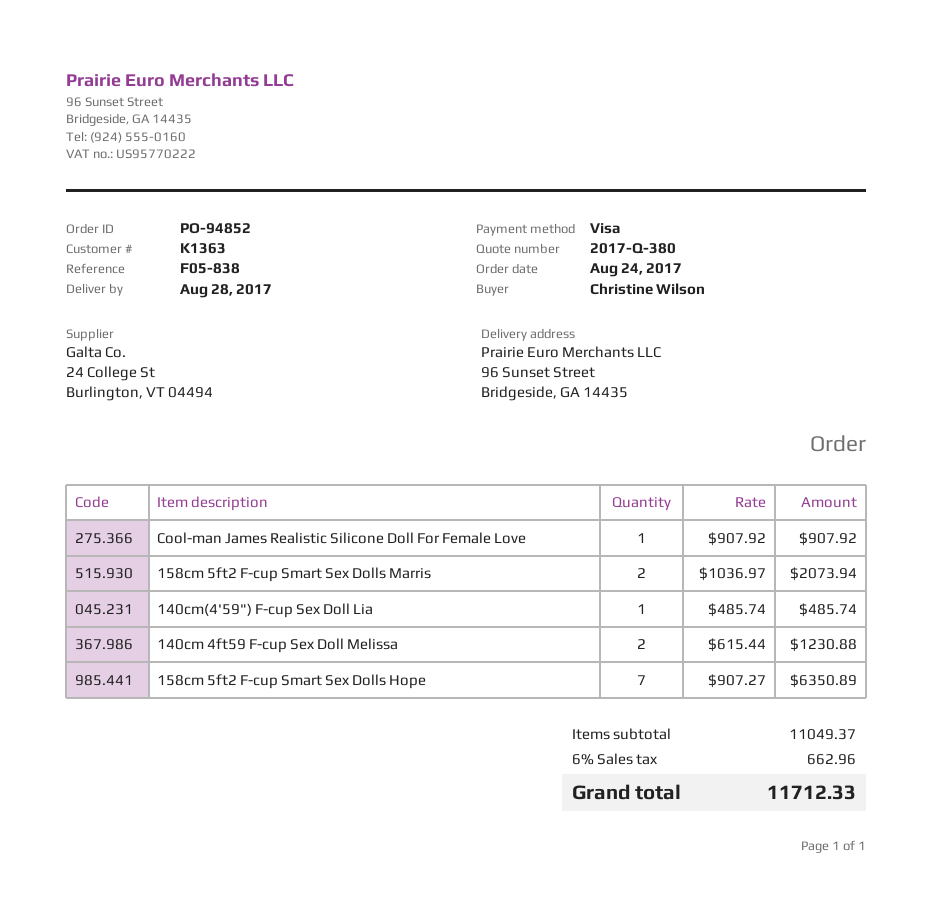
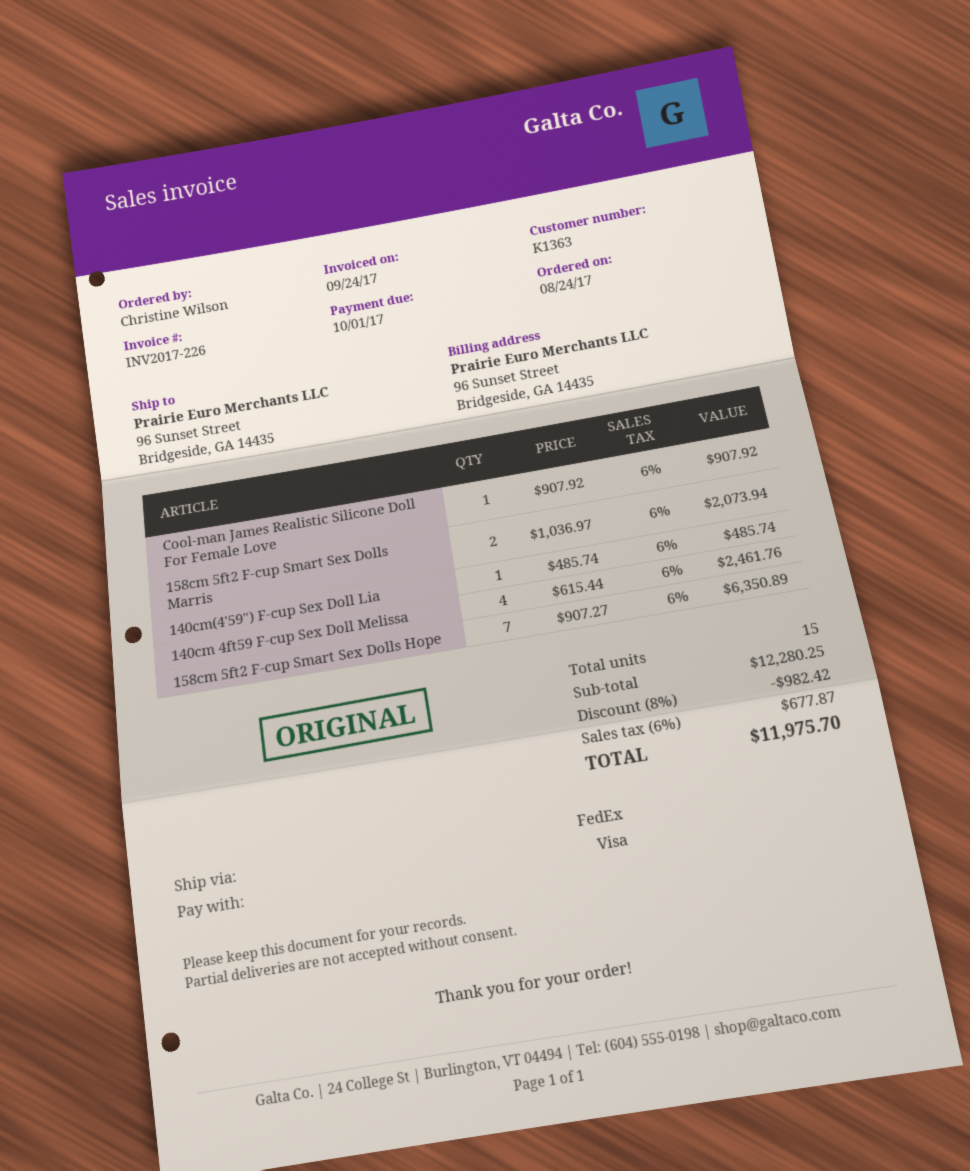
140cm 4ft59 F-cup Sex Doll Melissa: 2 x 615.44 = 1230.88 -> 4 x 615.44 = 2461.76
subtotal: 11049.37 -> 12280.25
discount: none -> 8% = 982.42
tax: 6% = 662.96 -> 6% = 677.87
total: 11712.33 -> 11975.70

